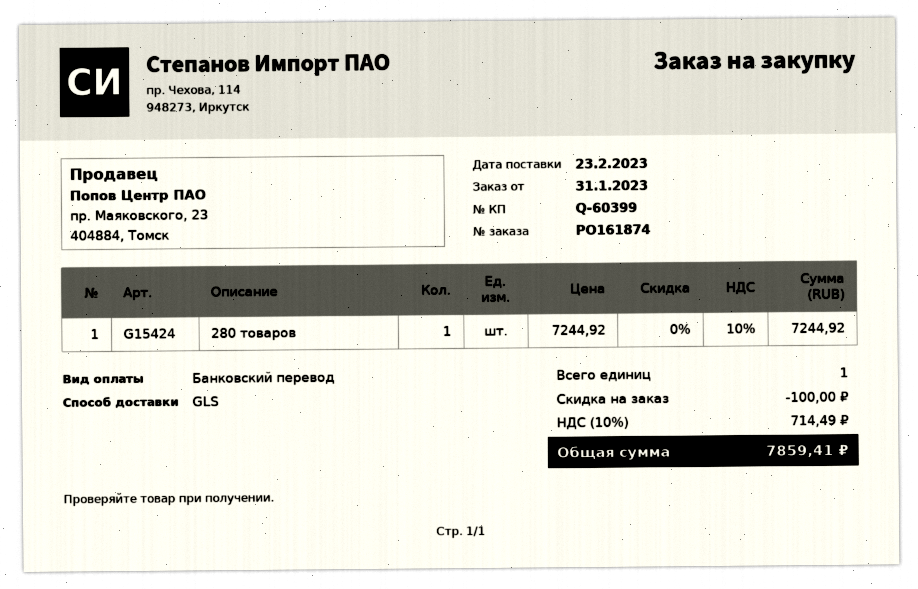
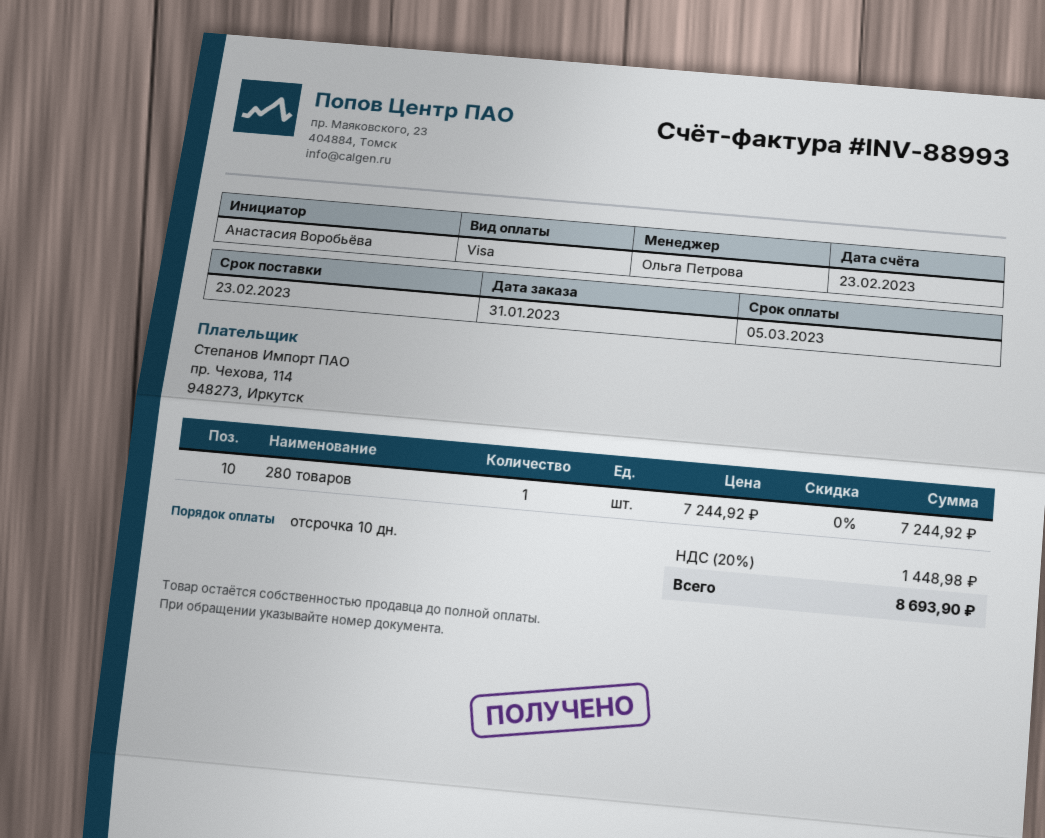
payment method: bank transfer -> Visa
discount: 100.00 -> none
tax: 10% = 714.49 -> 20% = 1448.98
total: 7859.41 -> 8693.90

